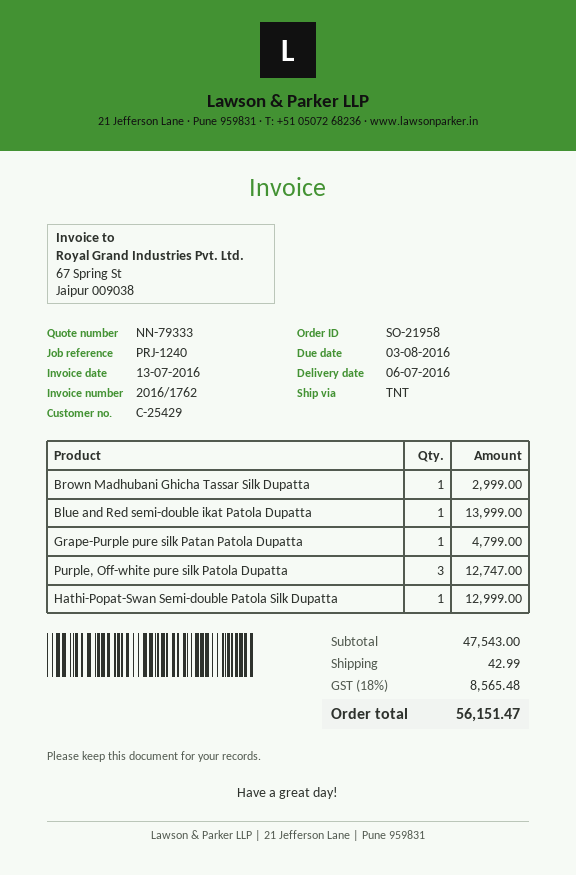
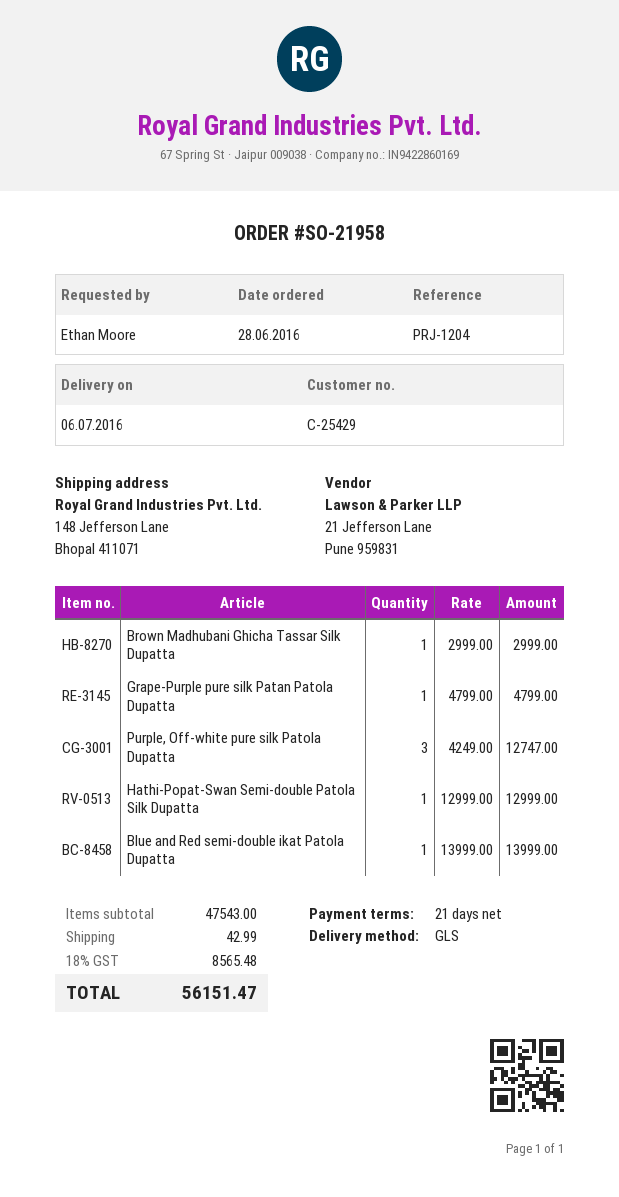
reference: PRJ-1240 -> PRJ-1204
shipping method: TNT -> GLS

